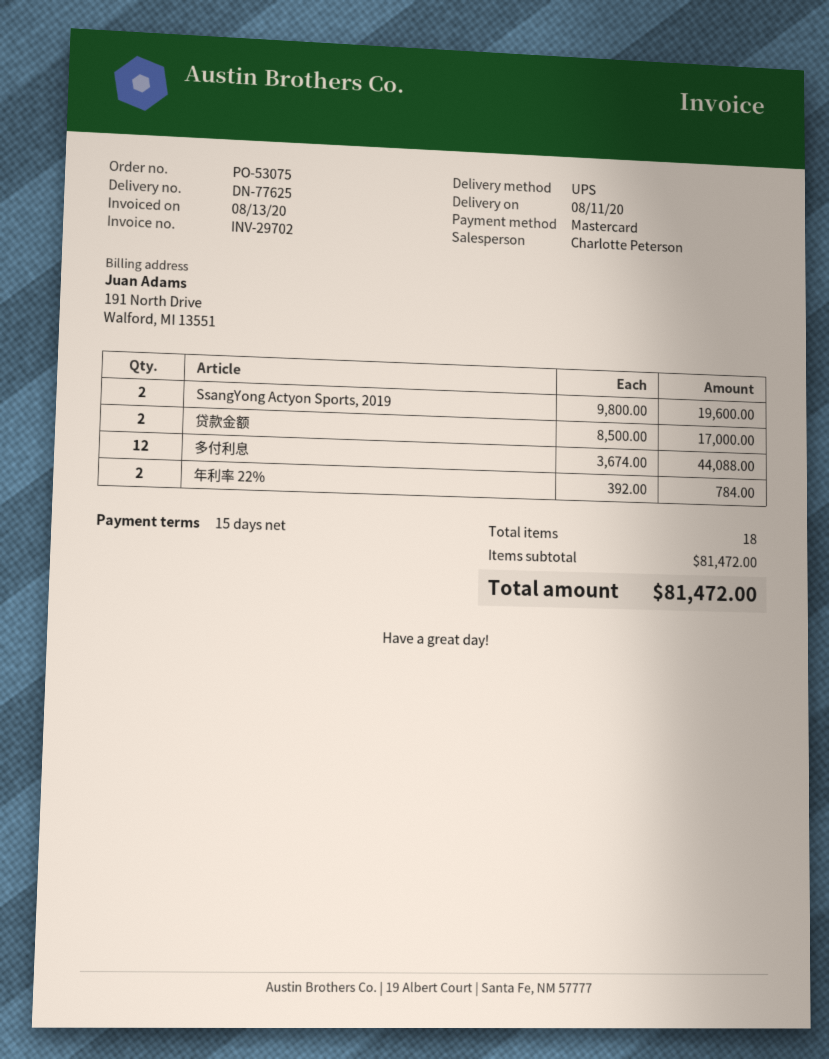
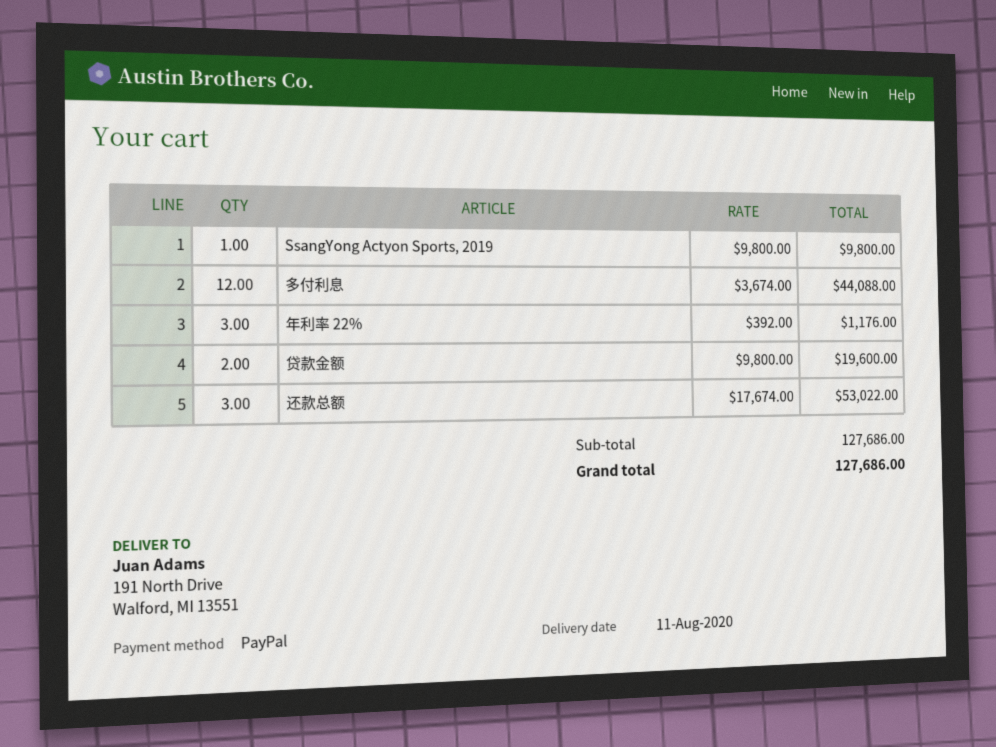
payment method: Mastercard -> PayPal
SsangYong Actyon Sports, 2019: 2 x 9800.00 = 19600.00 -> 1 x 9800.00 = 9800.00
贷款金额: 2 x 8500.00 = 17000.00 -> 2 x 9800.00 = 19600.00
年利率 22%: 2 x 392.00 = 784.00 -> 3 x 392.00 = 1176.00
还款总额: none -> 3 x 17674.00 = 53022.00
subtotal: 81472.00 -> 127686.00
total: 81472.00 -> 127686.00

